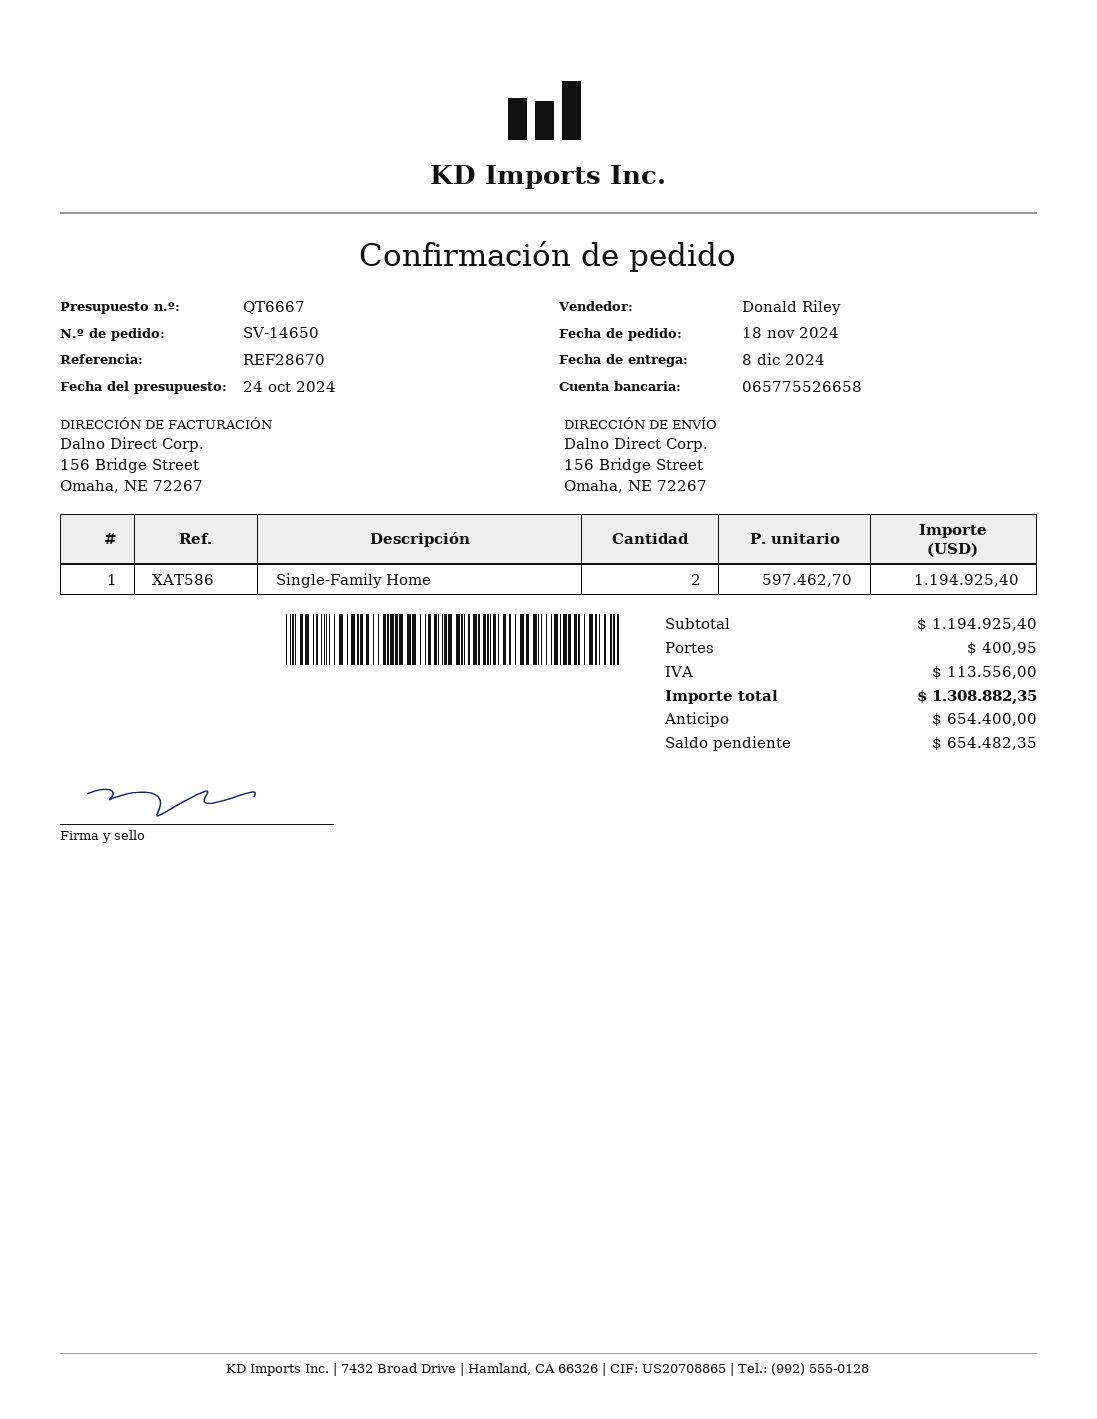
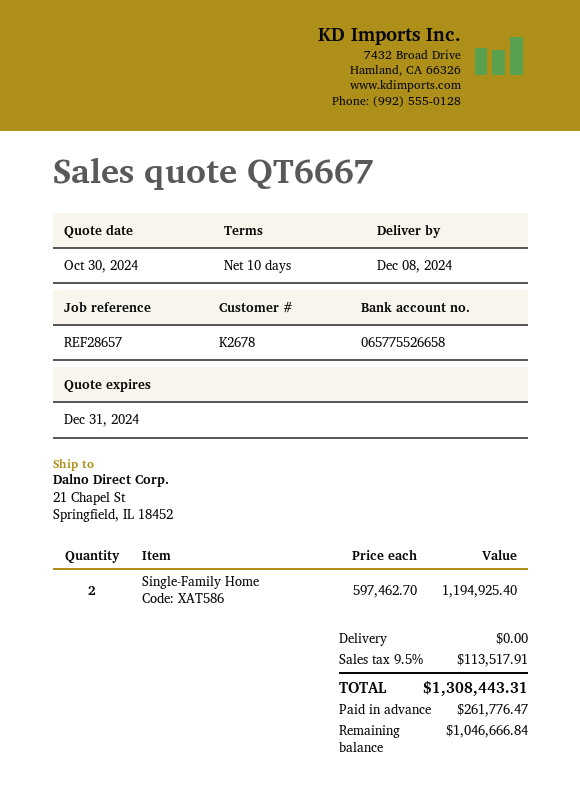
quote date: 2024-10-24 -> 2024-10-30
reference: REF28670 -> REF28657
ship to: 156 Bridge Street, Omaha, NE 72267 -> 21 Chapel St, Springfield, IL 18452
shipping: 400.95 -> 0.00
tax: 113556.00 -> 113517.91
total: 1308882.35 -> 1308443.31
deposit: 654400.00 -> 261776.47
balance: 654482.35 -> 1046666.84

